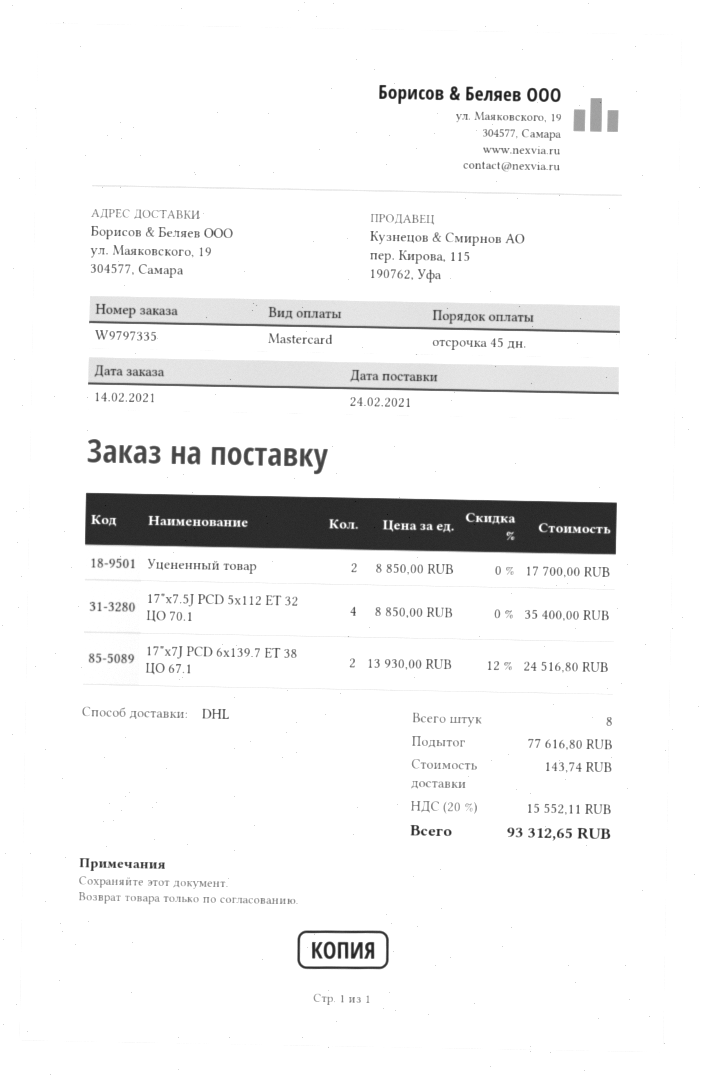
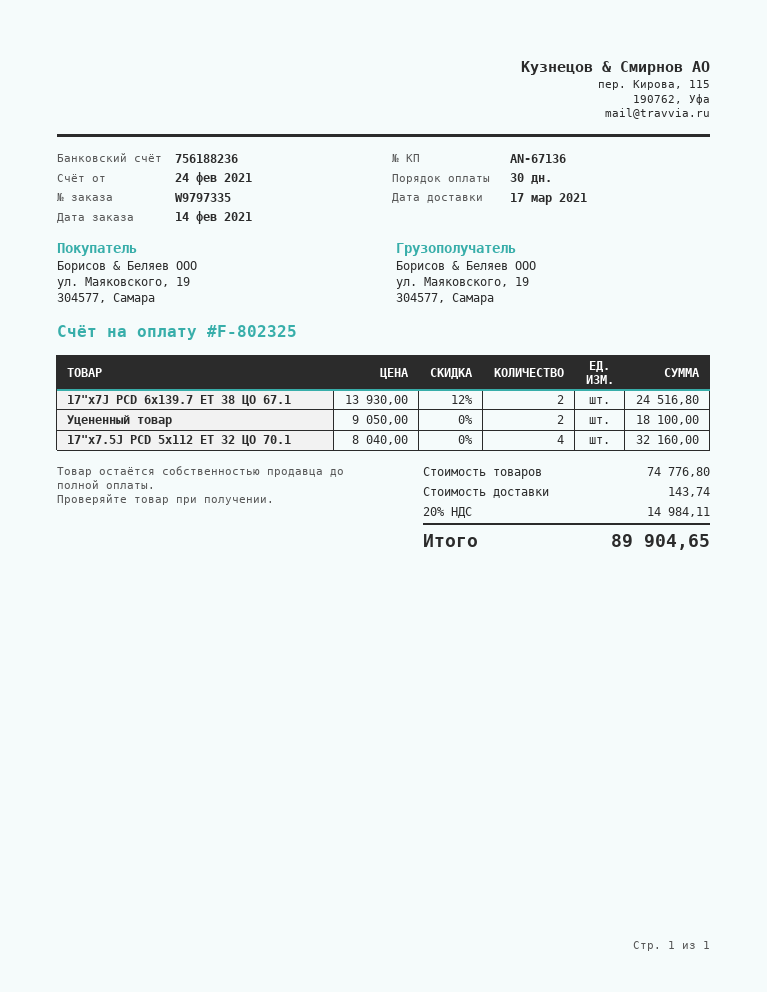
delivery date: 2021-02-24 -> 2021-03-17
payment terms: 45 days -> 30 days
Уцененный товар: 2 x 8850.00 = 17700.00 -> 2 x 9050.00 = 18100.00
17"x7.5J PCD 5x112 ЕТ 32 ЦО 70.1: 4 x 8850.00 = 35400.00 -> 4 x 8040.00 = 32160.00
subtotal: 77616.80 -> 74776.80
tax: 20% = 15552.11 -> 20% = 14984.11
total: 93312.65 -> 89904.65

